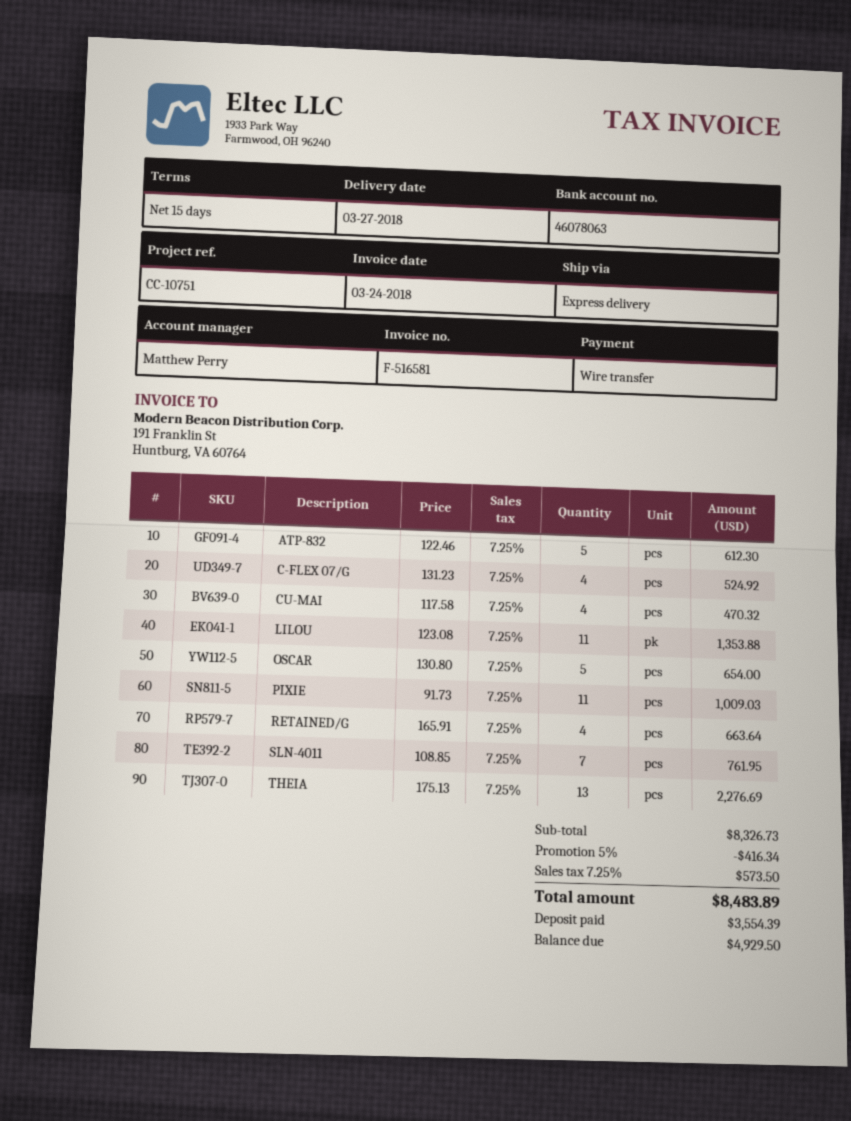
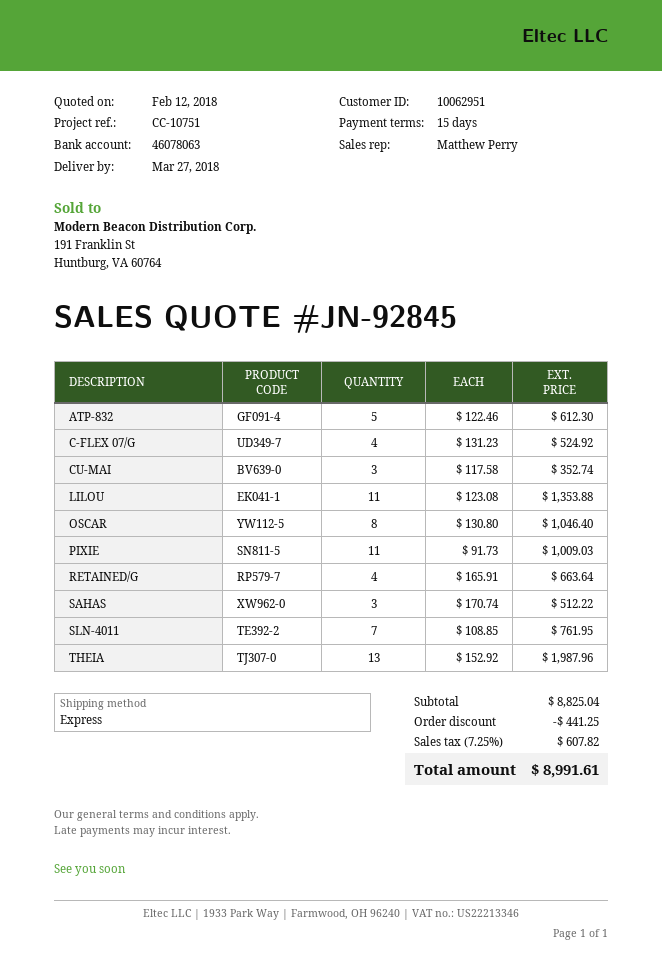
CU-MAI: 4 x 117.58 = 470.32 -> 3 x 117.58 = 352.74
OSCAR: 5 x 130.80 = 654.00 -> 8 x 130.80 = 1046.40
THEIA: 13 x 175.13 = 2276.69 -> 13 x 152.92 = 1987.96
SAHAS: none -> 3 x 170.74 = 512.22
subtotal: 8326.73 -> 8825.04
discount: 416.34 -> 441.25
tax: 7.25% = 573.50 -> 7.25% = 607.82
total: 8483.89 -> 8991.61

